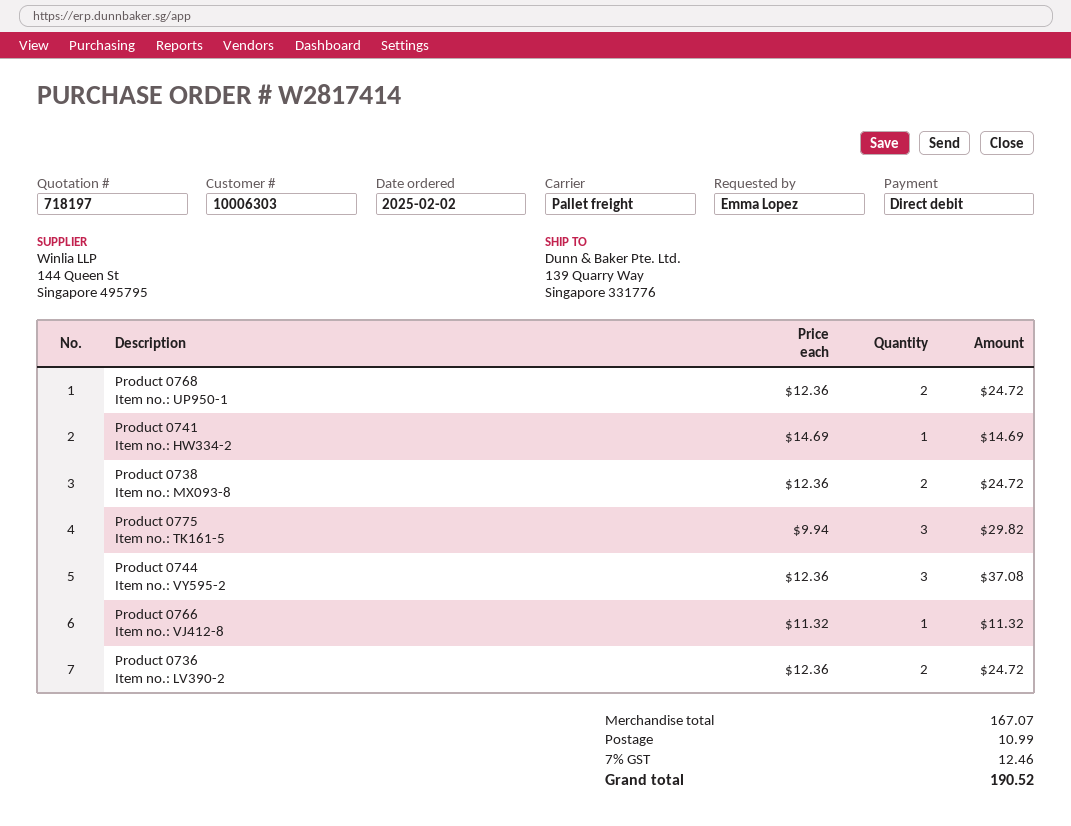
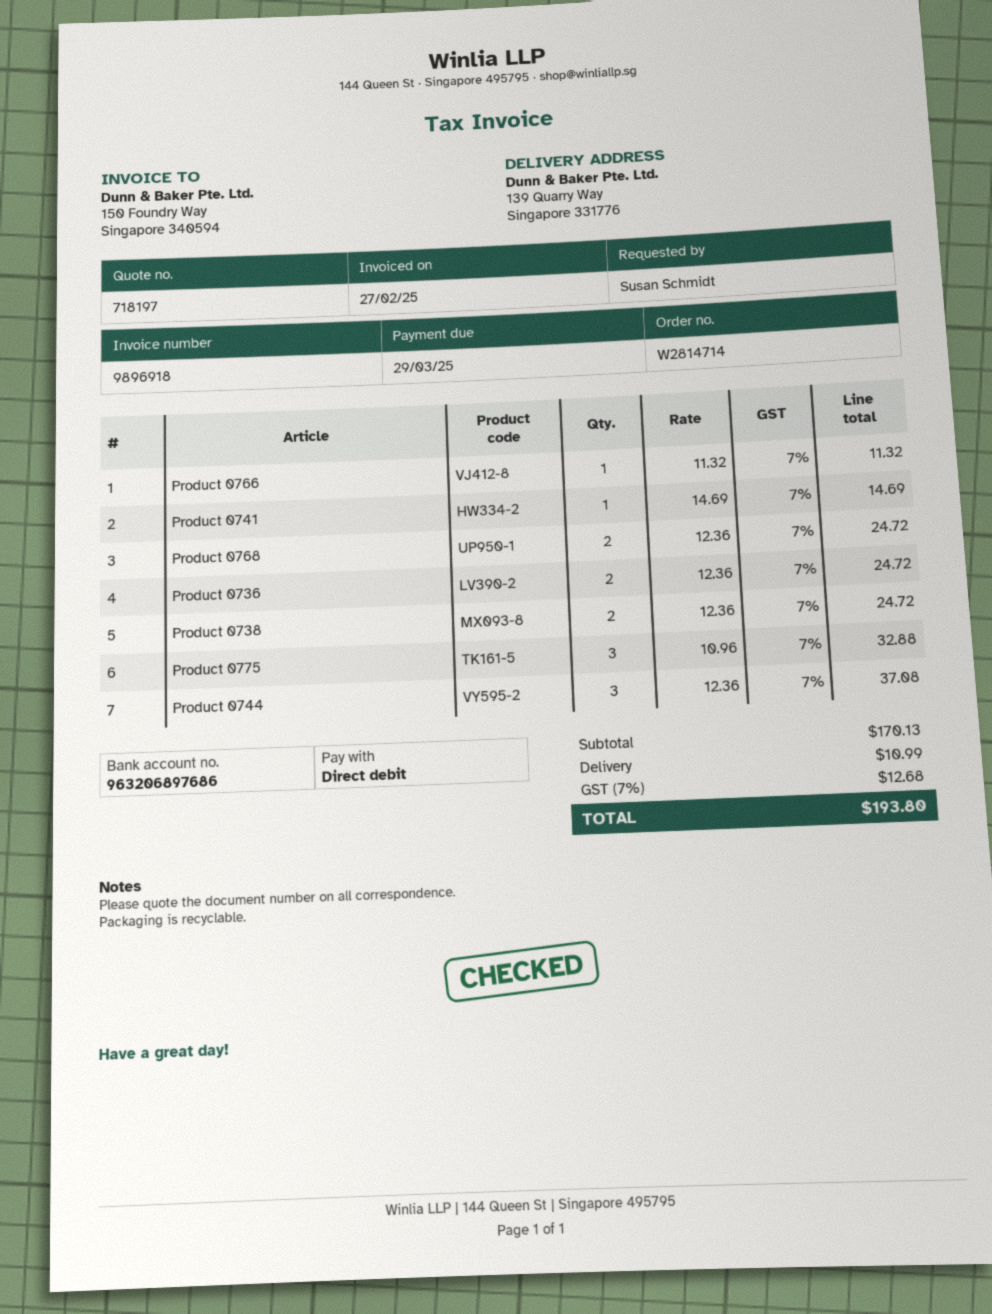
order number: W2817414 -> W2814714
ordered by: Emma Lopez -> Susan Schmidt
Product 0775: 3 x 9.94 = 29.82 -> 3 x 10.96 = 32.88
subtotal: 167.07 -> 170.13
tax: 7% = 12.46 -> 7% = 12.68
total: 190.52 -> 193.80

